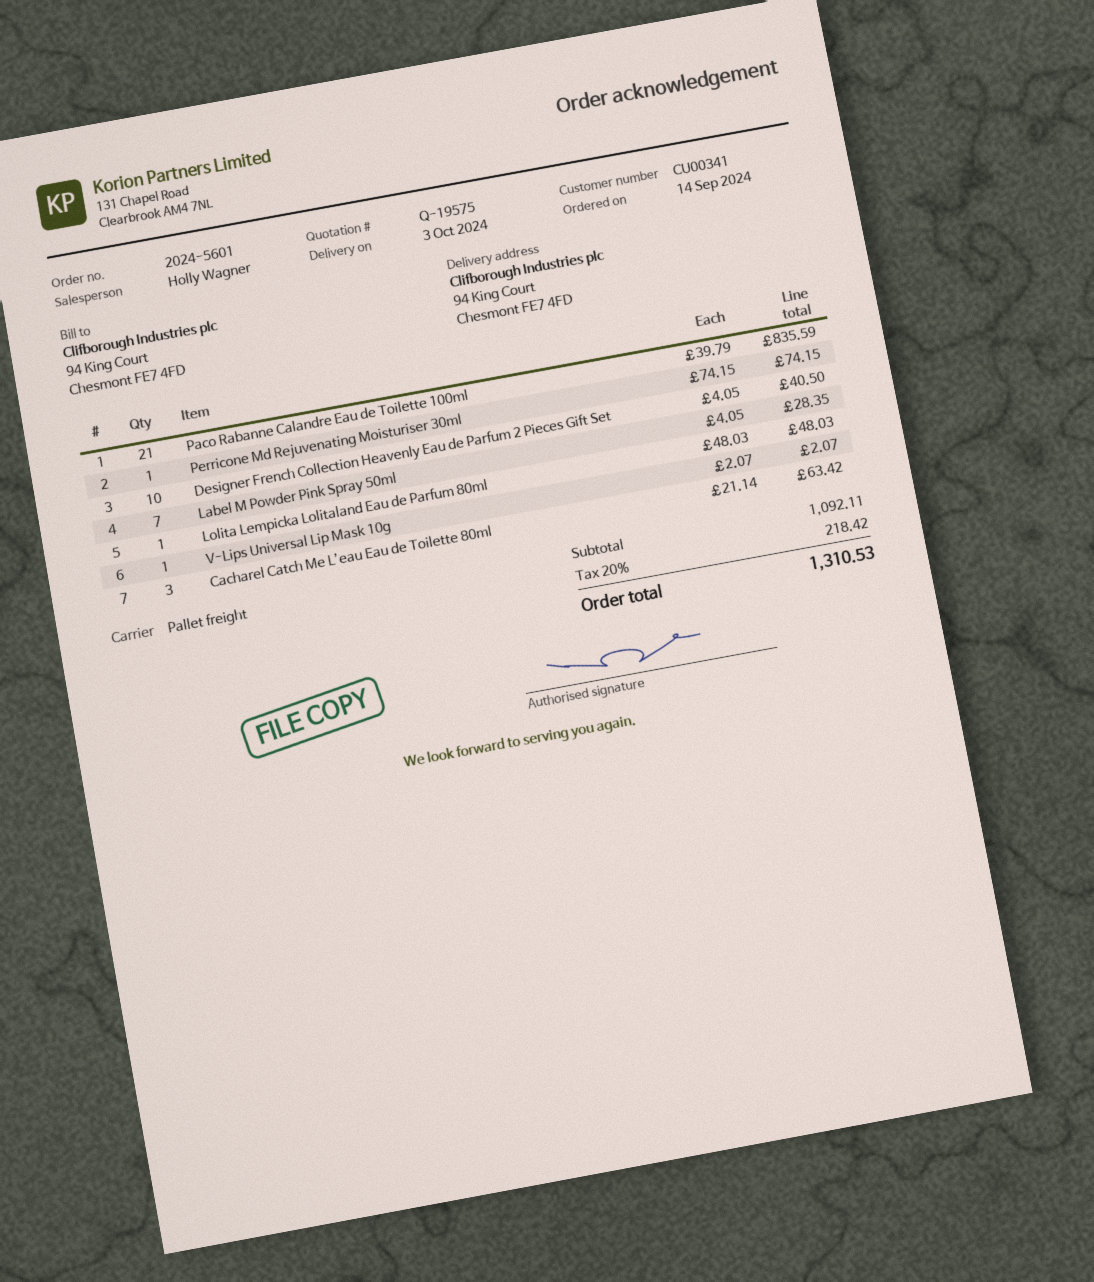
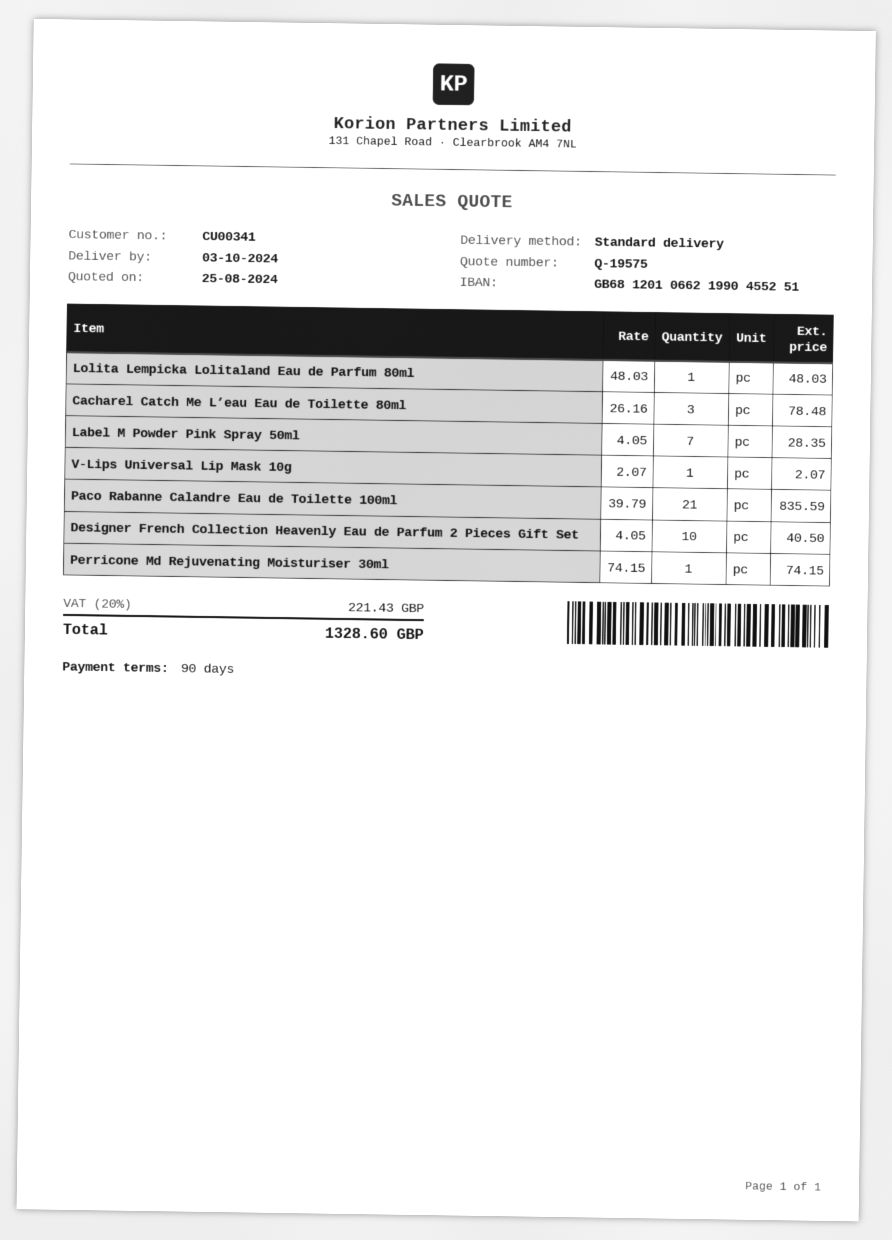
shipping method: pallet freight -> standard
Cacharel Catch Me L’eau Eau de Toilette 80ml: 3 x 21.14 = 63.42 -> 3 x 26.16 = 78.48
tax: 20% = 218.42 -> 20% = 221.43
total: 1310.53 -> 1328.60

